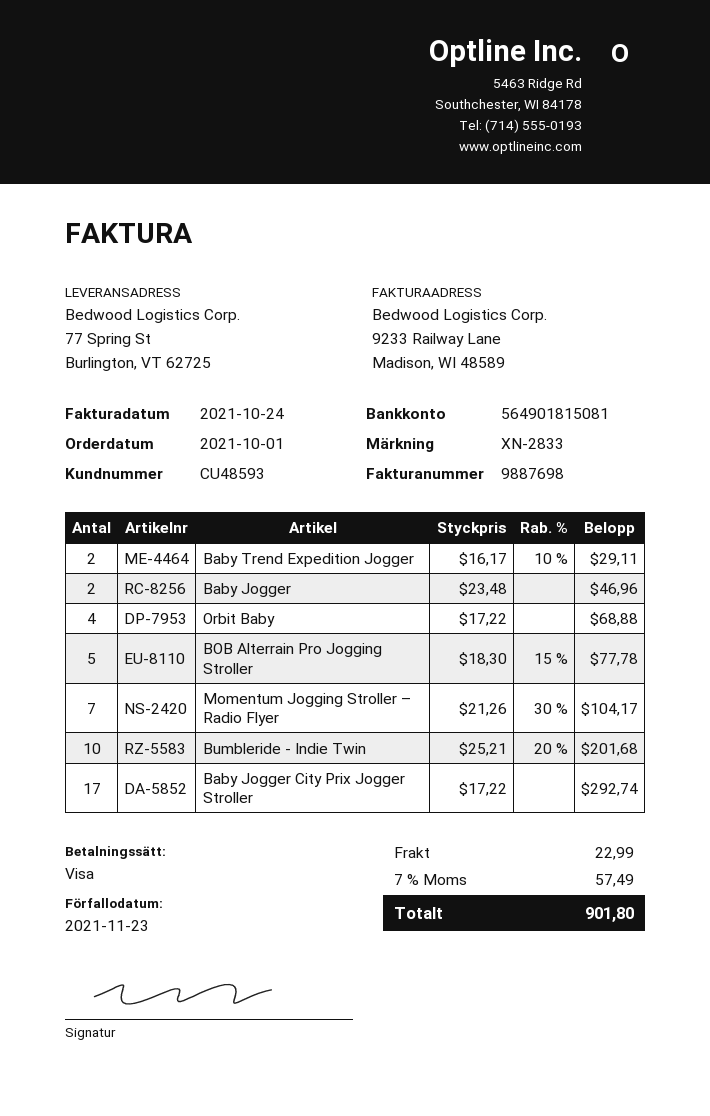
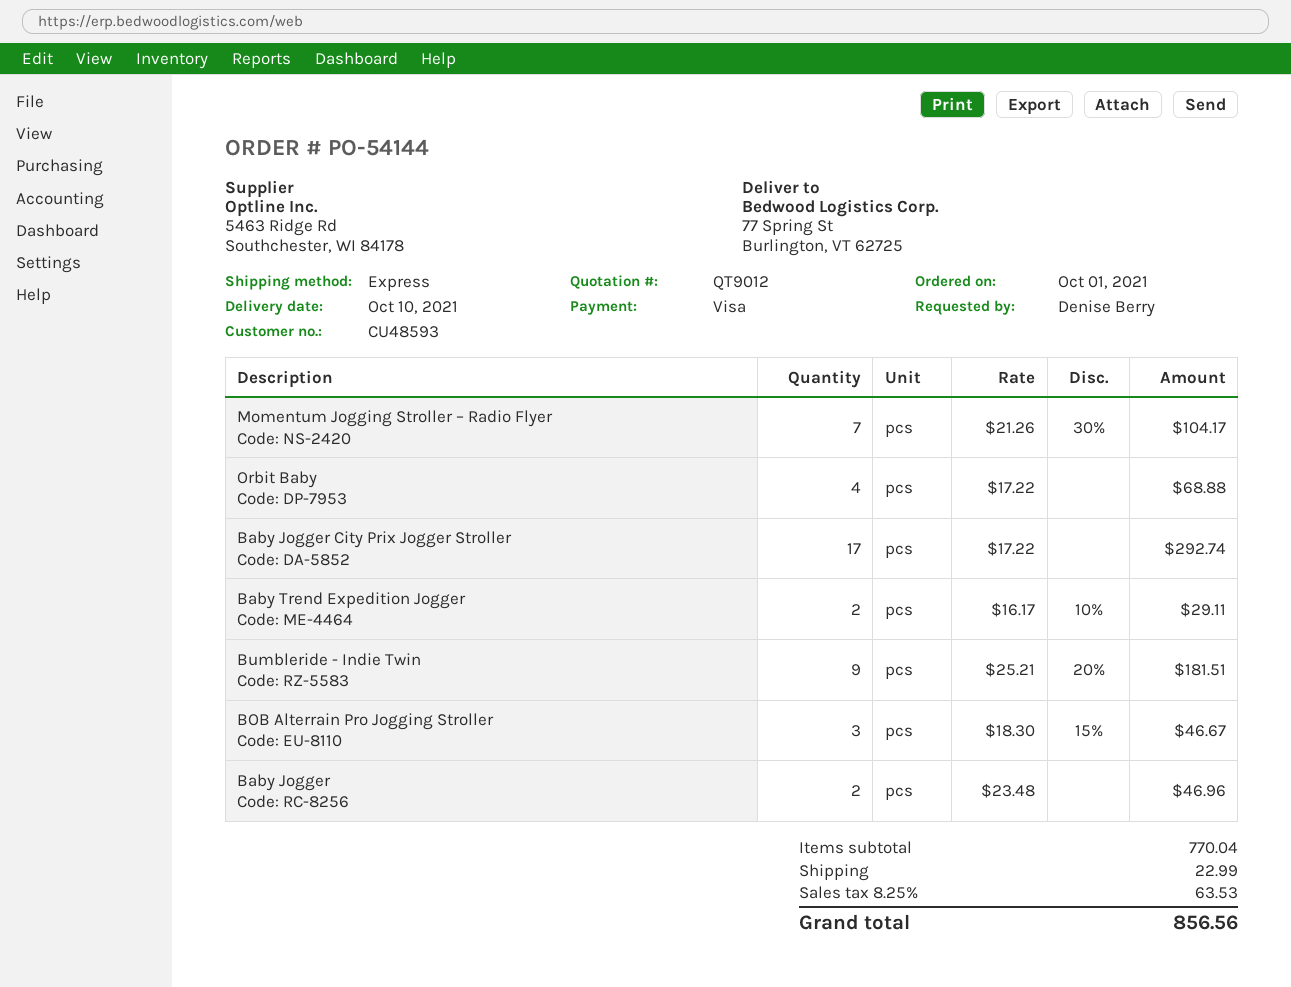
BOB Alterrain Pro Jogging Stroller: 5 x 18.30 - 15% = 77.78 -> 3 x 18.30 - 15% = 46.67
Bumbleride - Indie Twin: 10 x 25.21 - 20% = 201.68 -> 9 x 25.21 - 20% = 181.51
tax: 7% = 57.49 -> 8.25% = 63.53
total: 901.80 -> 856.56

